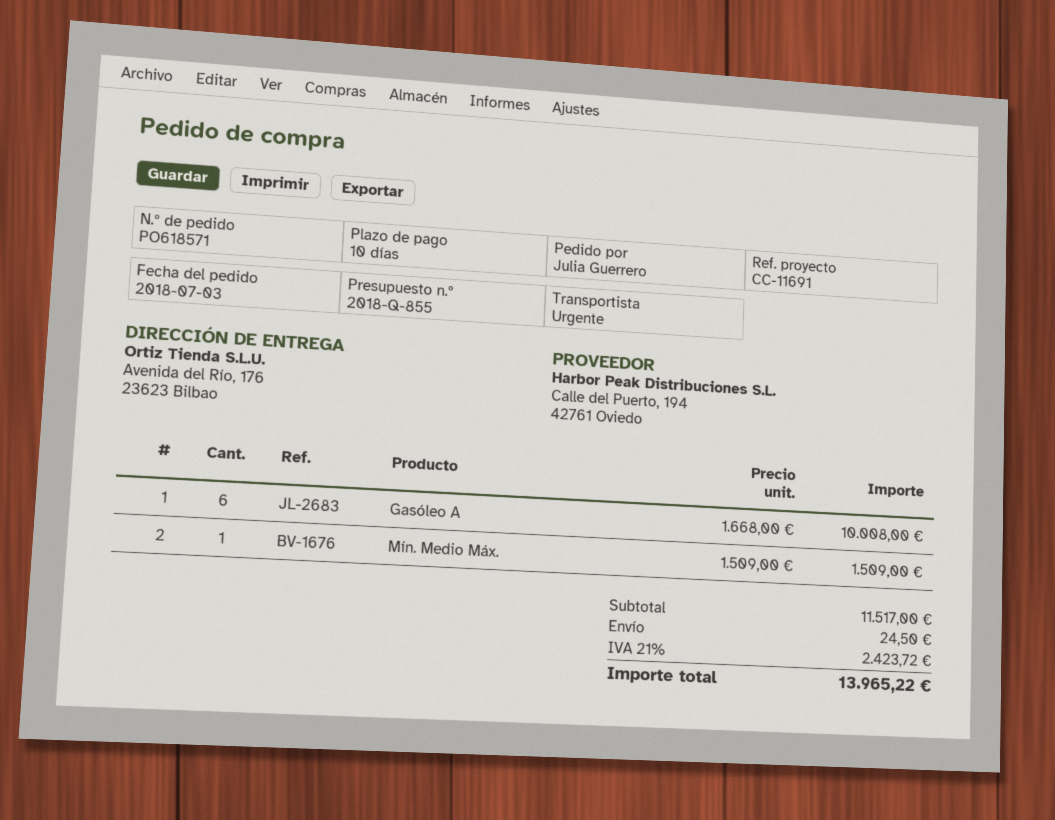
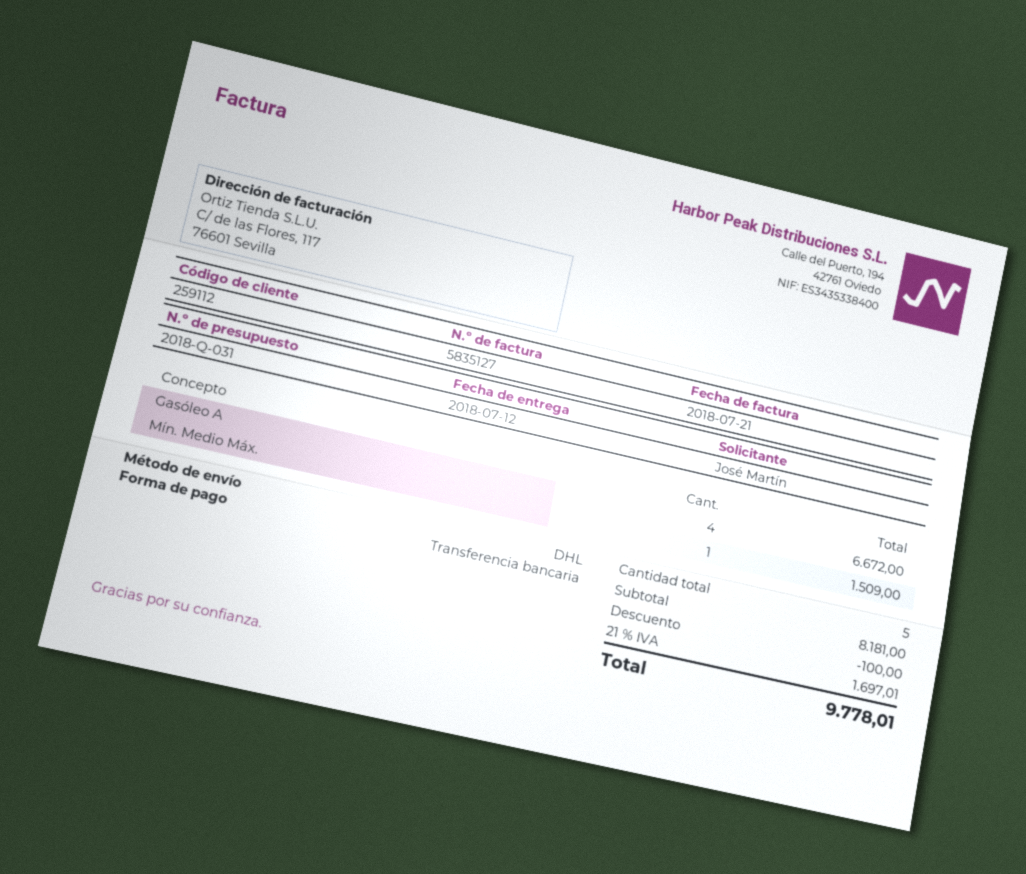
quote number: 2018-Q-855 -> 2018-Q-031
ordered by: Julia Guerrero -> José Martín
shipping method: express -> DHL
Gasóleo A: 6 for 10008.00 -> 4 for 6672.00
subtotal: 11517.00 -> 8181.00
discount: none -> 100.00
shipping: 24.50 -> none
tax: 21% = 2423.72 -> 21% = 1697.01
total: 13965.22 -> 9778.01

